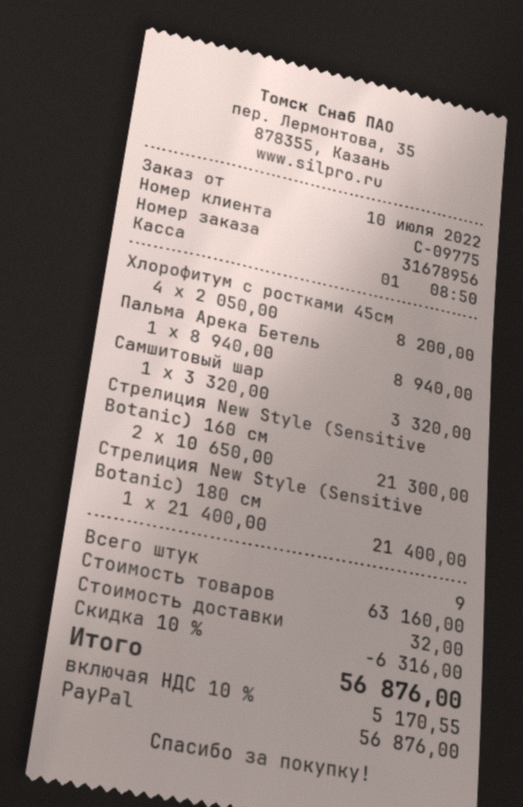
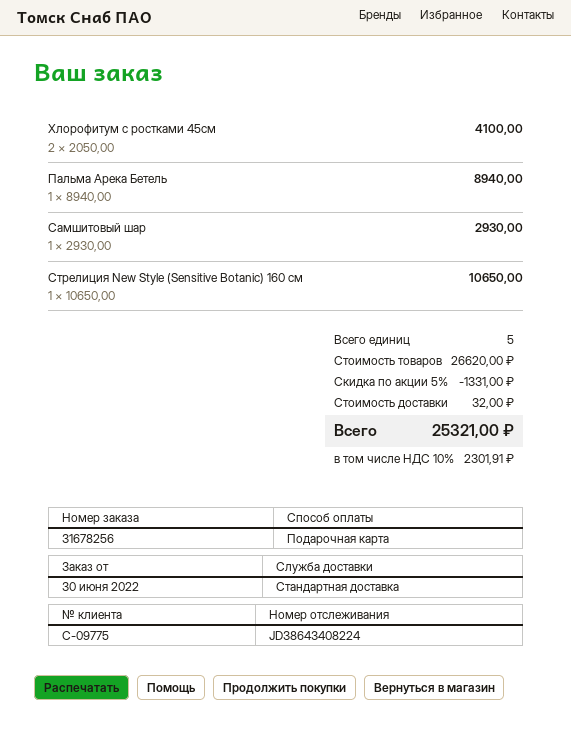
order number: 31678956 -> 31678256
order date: 2022-07-10 -> 2022-06-30
payment method: PayPal -> gift card
Хлорофитум с ростками 45см: 4 x 2050.00 = 8200.00 -> 2 x 2050.00 = 4100.00
Самшитовый шар: 1 x 3320.00 = 3320.00 -> 1 x 2930.00 = 2930.00
Стрелиция New Style (Sensitive Botanic) 160 см: 2 x 10650.00 = 21300.00 -> 1 x 10650.00 = 10650.00
Стрелиция New Style (Sensitive Botanic) 180 см: 1 x 21400.00 = 21400.00 -> none
total quantity: 9 -> 5
subtotal: 63160.00 -> 26620.00
discount: 10% = 6316.00 -> 5% = 1331.00
tax: 10% = 5170.55 -> 10% = 2301.91
total: 56876.00 -> 25321.00

